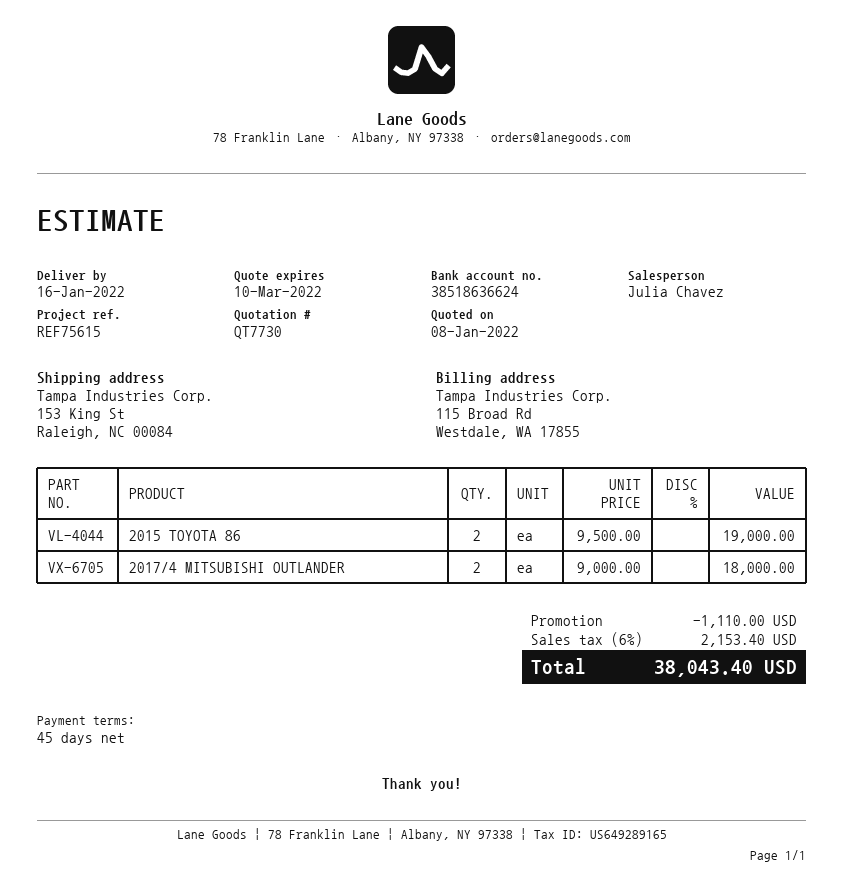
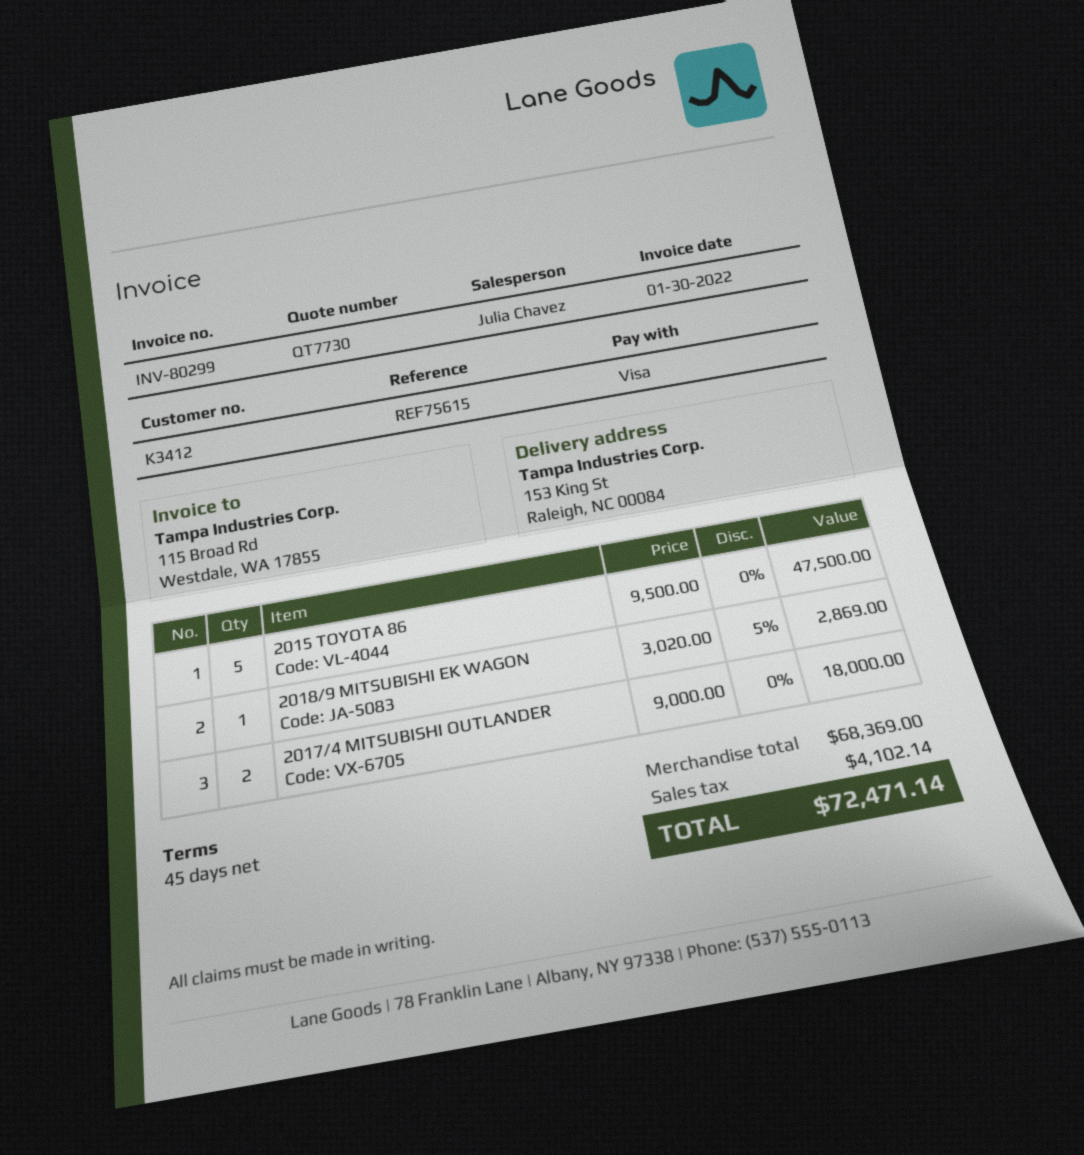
2015 TOYOTA 86: 2 x 9500.00 = 19000.00 -> 5 x 9500.00 = 47500.00
2018/9 MITSUBISHI EK WAGON: none -> 1 x 3020.00 - 5% = 2869.00
discount: 1110.00 -> none
tax: 2153.40 -> 4102.14
total: 38043.40 -> 72471.14

